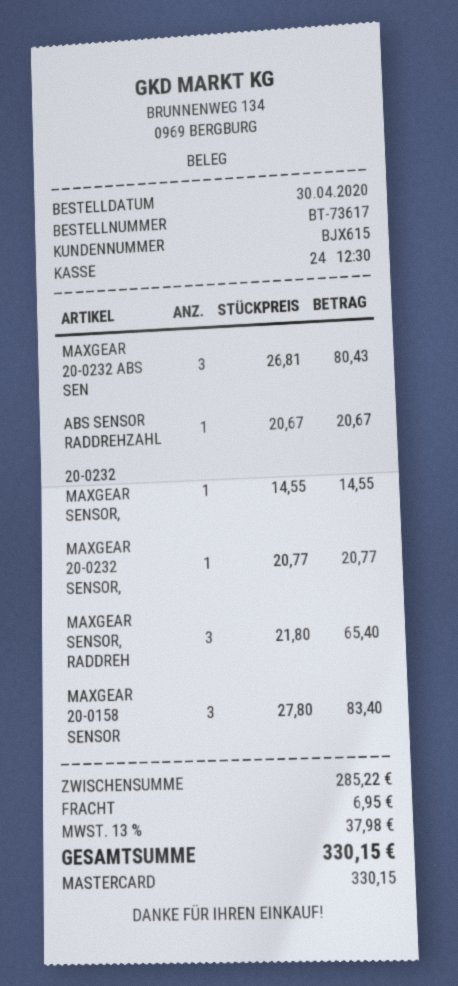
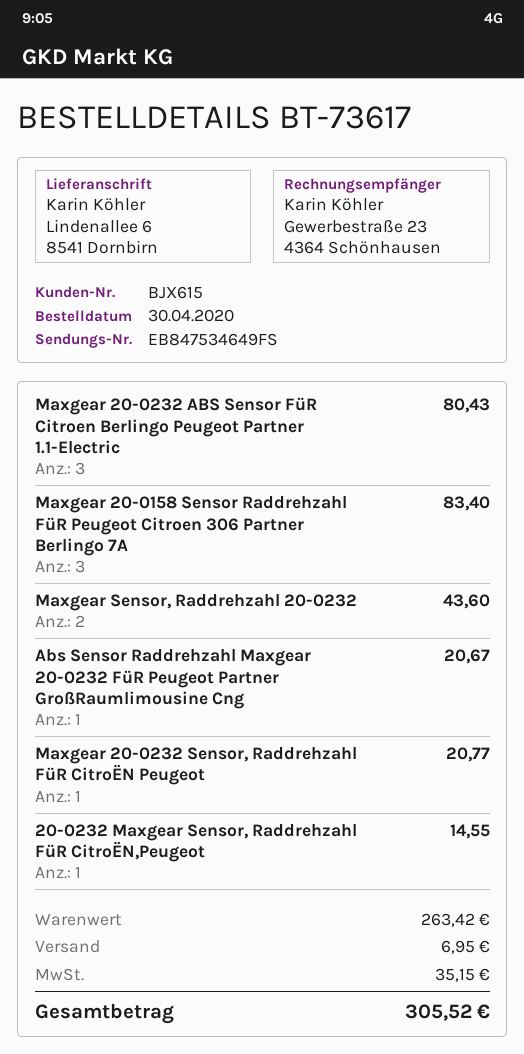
MAXGEAR SENSOR, RADDREH: 3 for 65.40 -> 2 for 43.60
subtotal: 285.22 -> 263.42
tax: 37.98 -> 35.15
total: 330.15 -> 305.52

